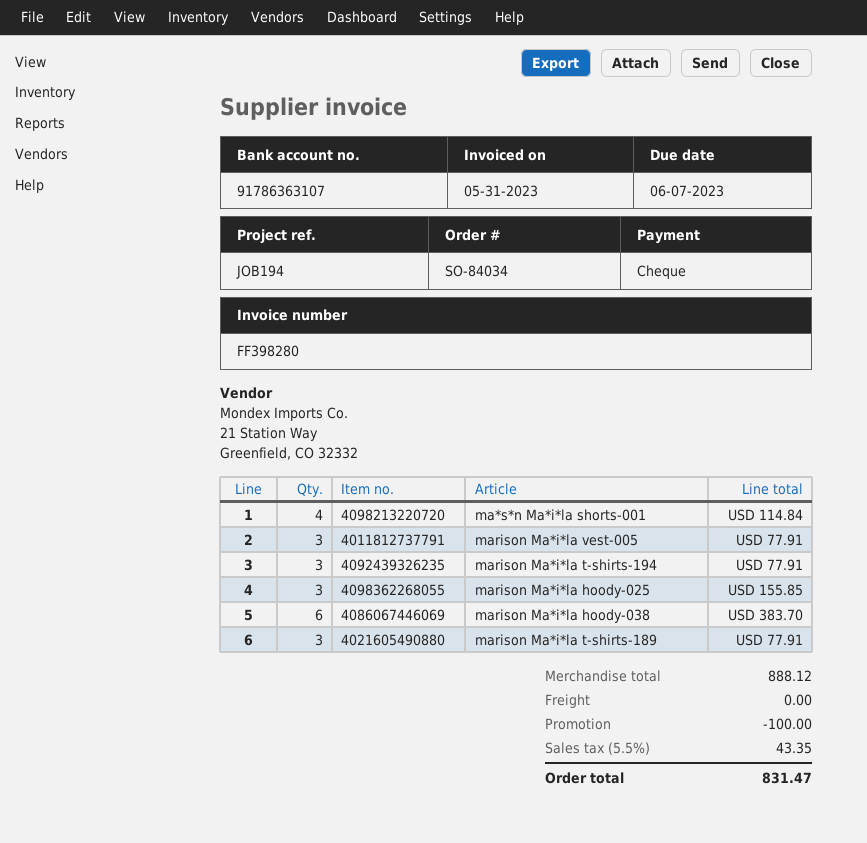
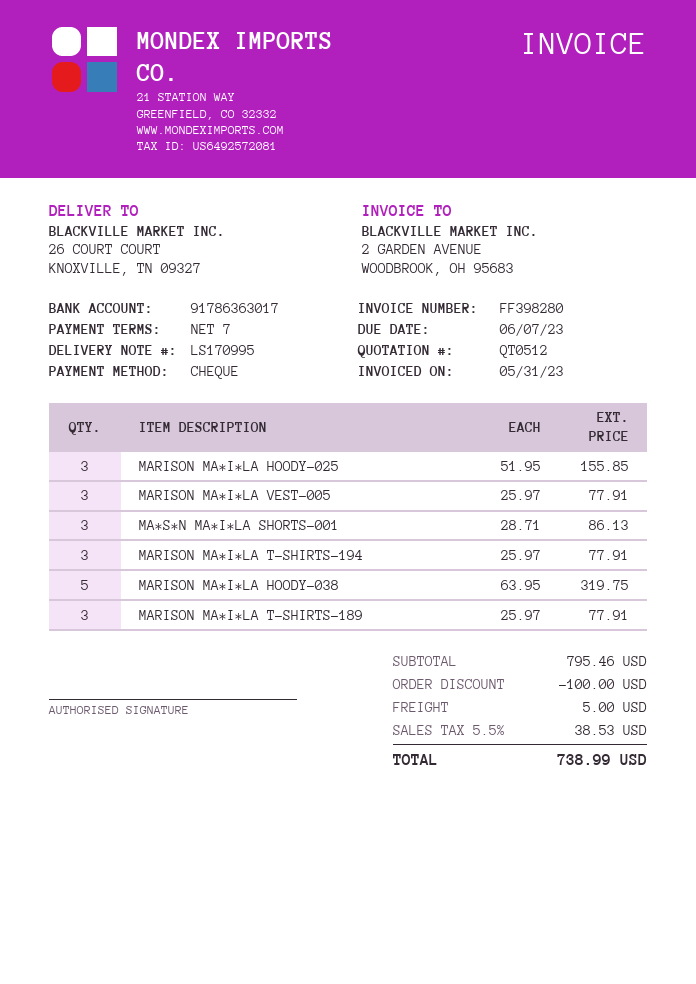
bank account: 91786363107 -> 91786363017
ma*s*n Ma*i*la shorts-001: 4 for 114.84 -> 3 for 86.13
marison Ma*i*la hoody-038: 6 for 383.70 -> 5 for 319.75
subtotal: 888.12 -> 795.46
shipping: 0.00 -> 5.00
tax: 5.5% = 43.35 -> 5.5% = 38.53
total: 831.47 -> 738.99

